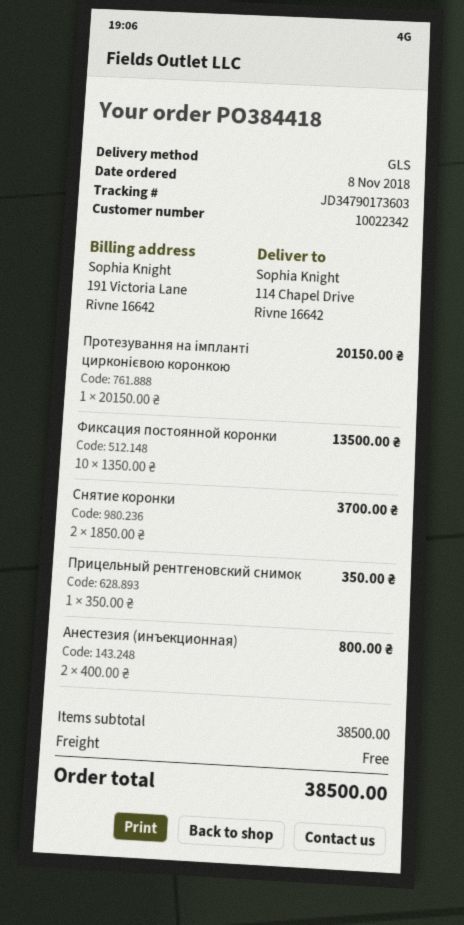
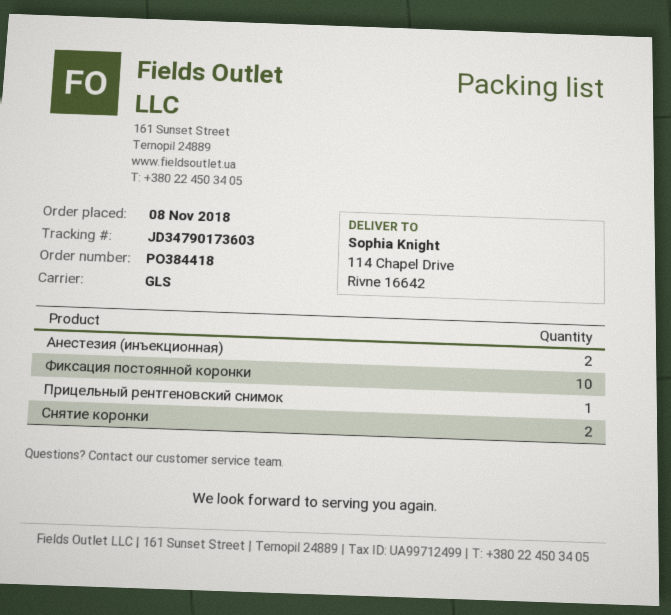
Протезування на імпланті цирконієвою коронкою: 1 -> none

